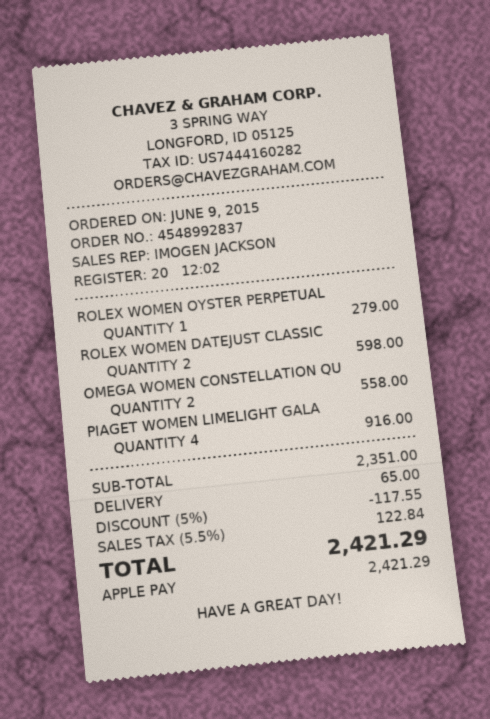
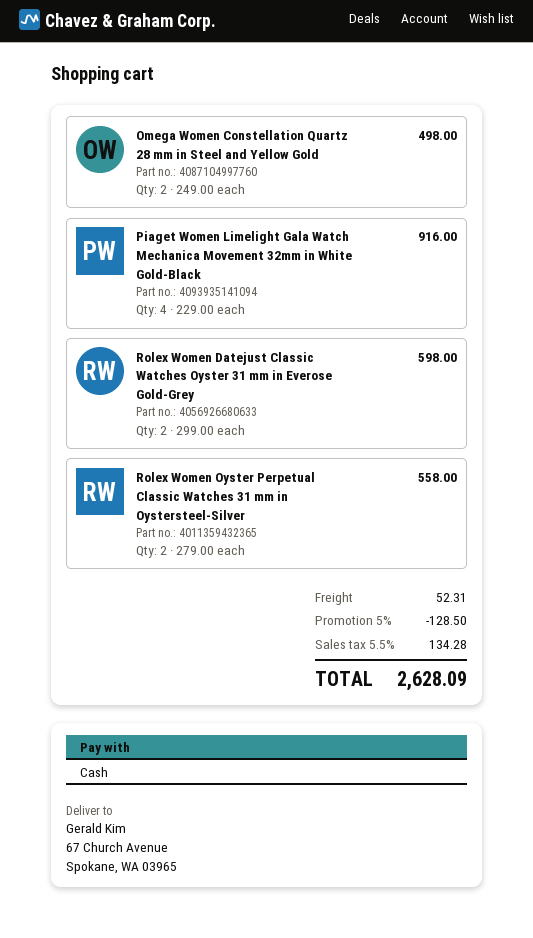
payment method: Apple Pay -> cash
ROLEX WOMEN OYSTER PERPETUAL: 1 for 279.00 -> 2 for 558.00
OMEGA WOMEN CONSTELLATION QU: 2 for 558.00 -> 2 for 498.00
discount: 5% = 117.55 -> 5% = 128.50
shipping: 65.00 -> 52.31
tax: 5.5% = 122.84 -> 5.5% = 134.28
total: 2421.29 -> 2628.09

